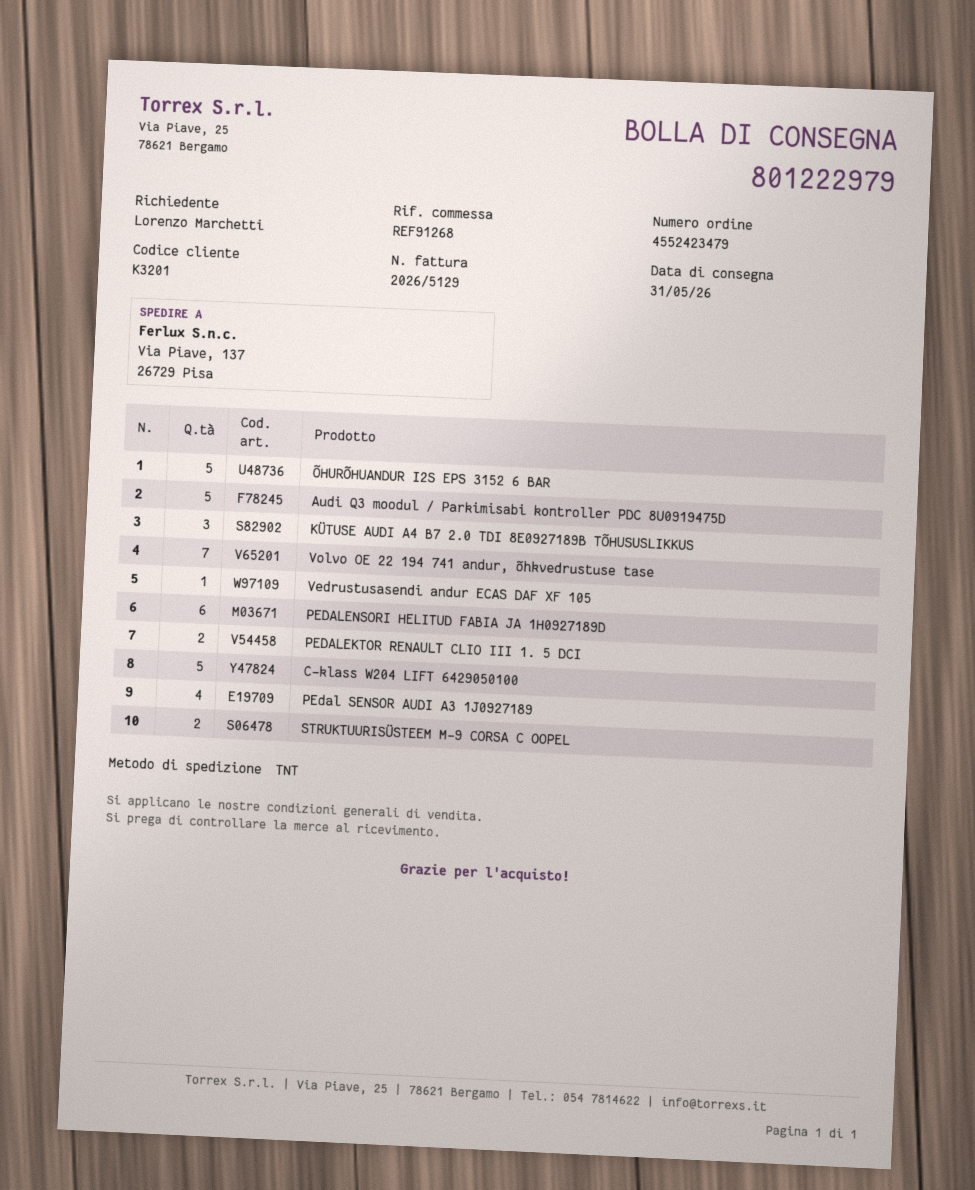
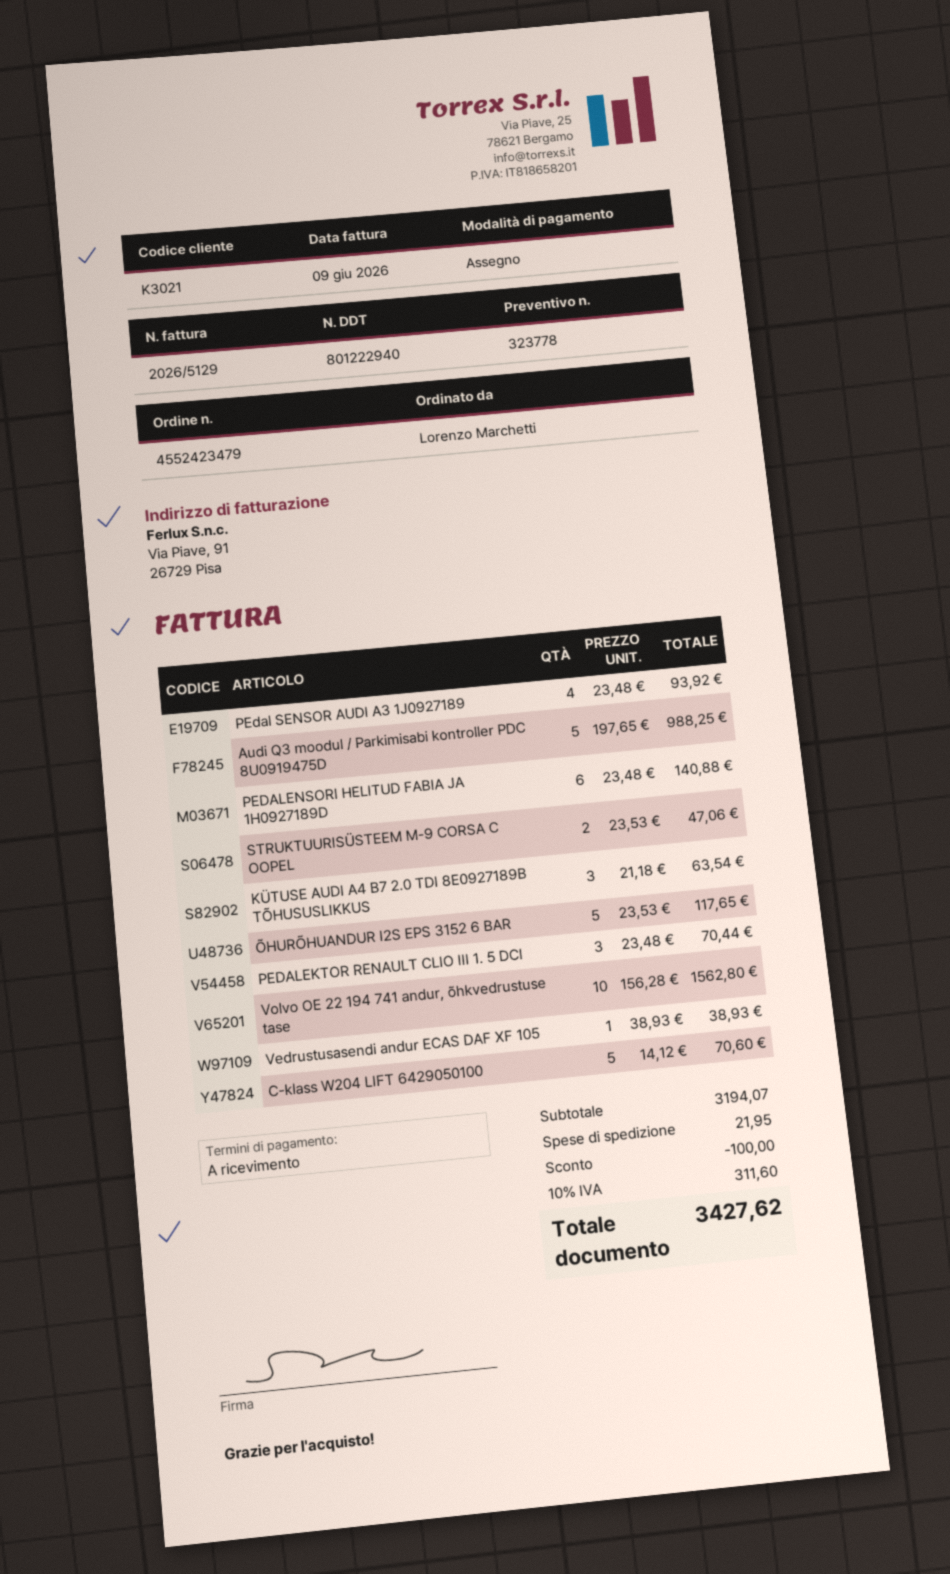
delivery note number: 801222979 -> 801222940
customer number: K3201 -> K3021
Volvo OE 22 194 741 andur, õhkvedrustuse tase: 7 -> 10
PEDALEKTOR RENAULT CLIO III 1. 5 DCI: 2 -> 3

